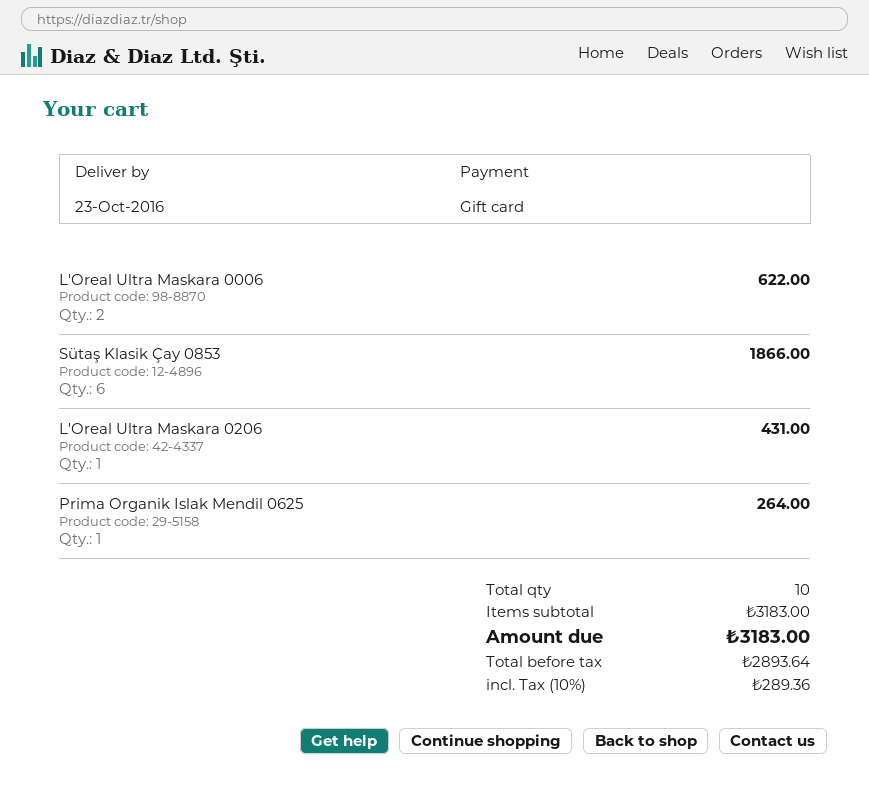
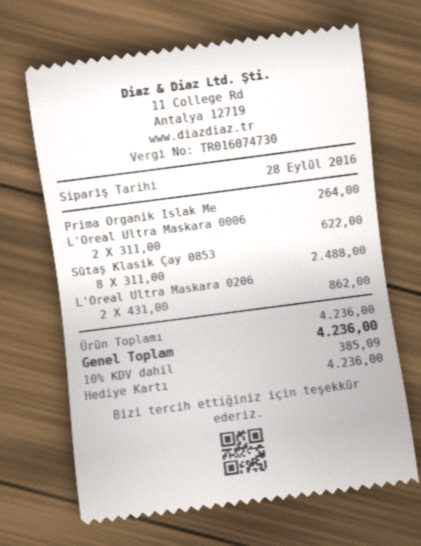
Sütaş Klasik Çay 0853: 6 for 1866.00 -> 8 for 2488.00
L'Oreal Ultra Maskara 0206: 1 for 431.00 -> 2 for 862.00
subtotal: 3183.00 -> 4236.00
tax: 10% = 289.36 -> 10% = 385.09
total: 3183.00 -> 4236.00

